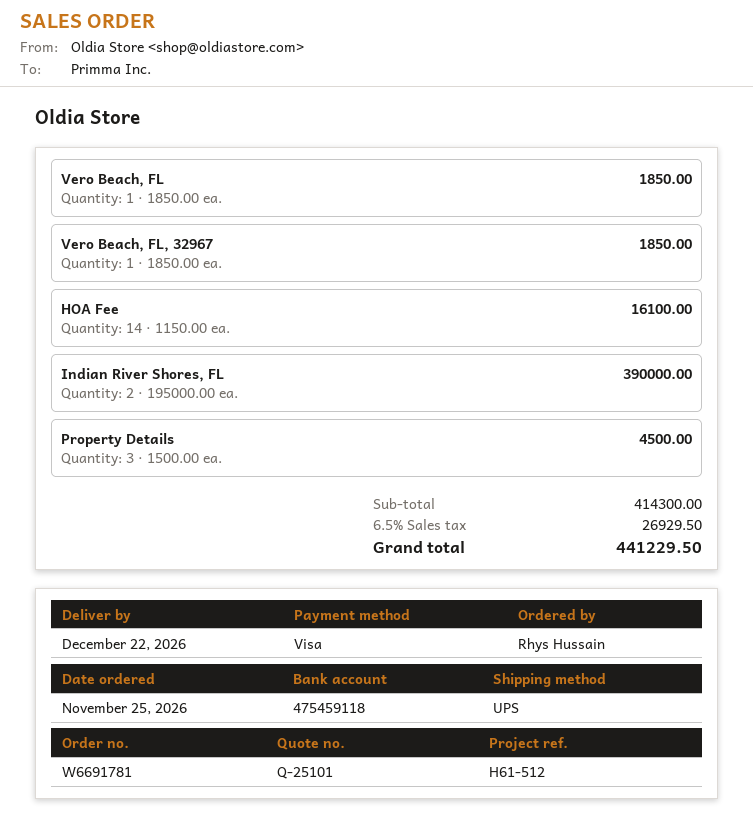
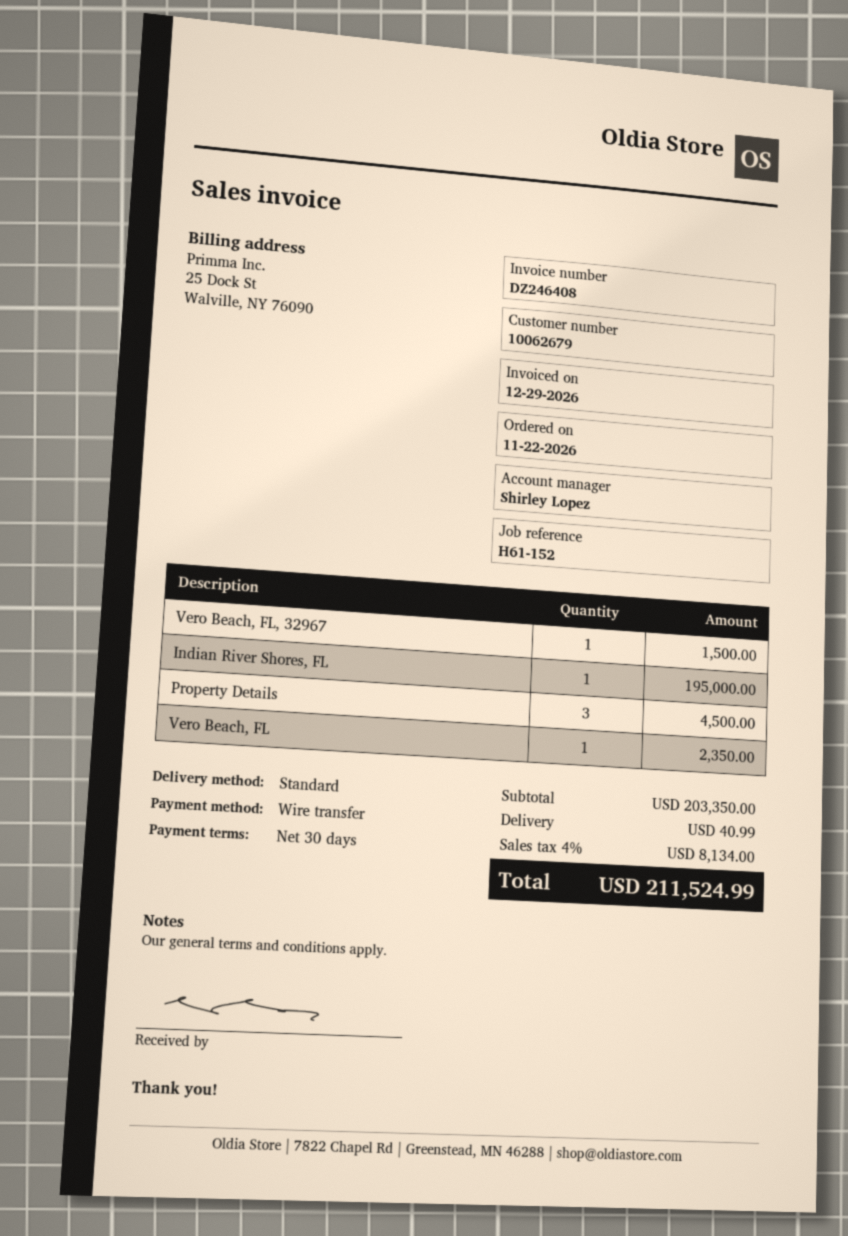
order date: 2026-11-25 -> 2026-11-22
reference: H61-512 -> H61-152
payment method: Visa -> bank transfer
shipping method: UPS -> standard
Vero Beach, FL: 1 for 1850.00 -> 1 for 2350.00
Vero Beach, FL, 32967: 1 for 1850.00 -> 1 for 1500.00
HOA Fee: 14 for 16100.00 -> none
Indian River Shores, FL: 2 for 390000.00 -> 1 for 195000.00
subtotal: 414300.00 -> 203350.00
shipping: none -> 40.99
tax: 6.5% = 26929.50 -> 4% = 8134.00
total: 441229.50 -> 211524.99

